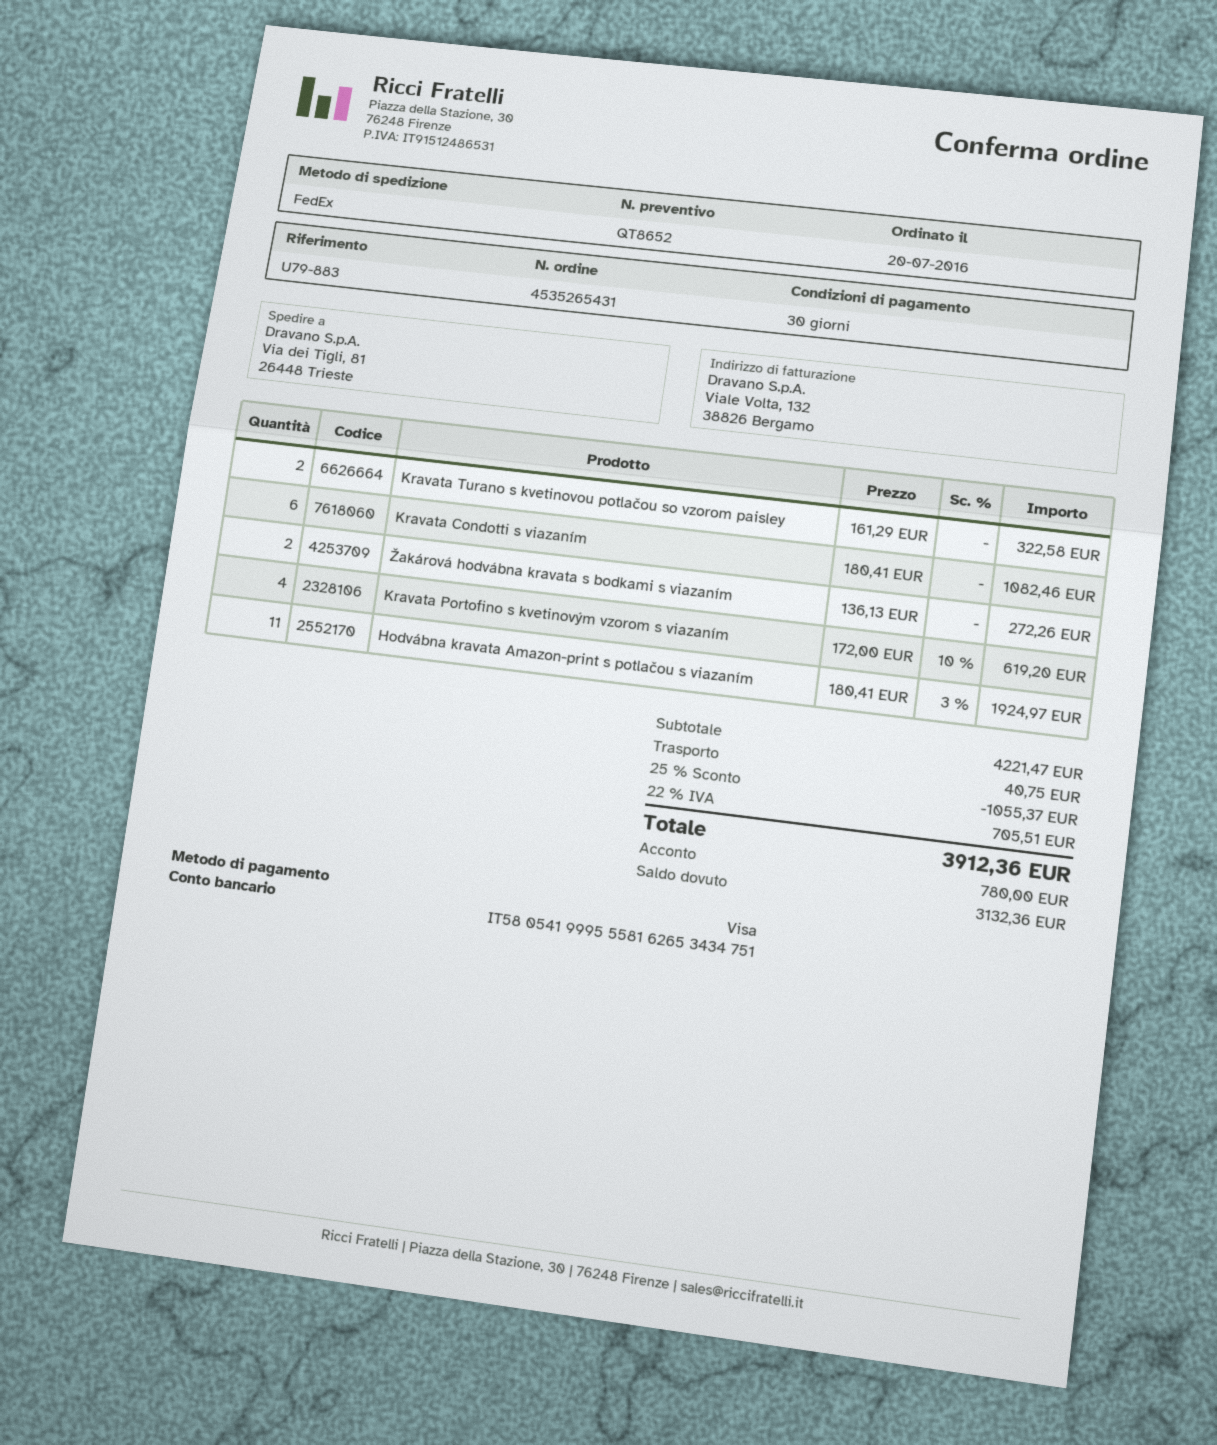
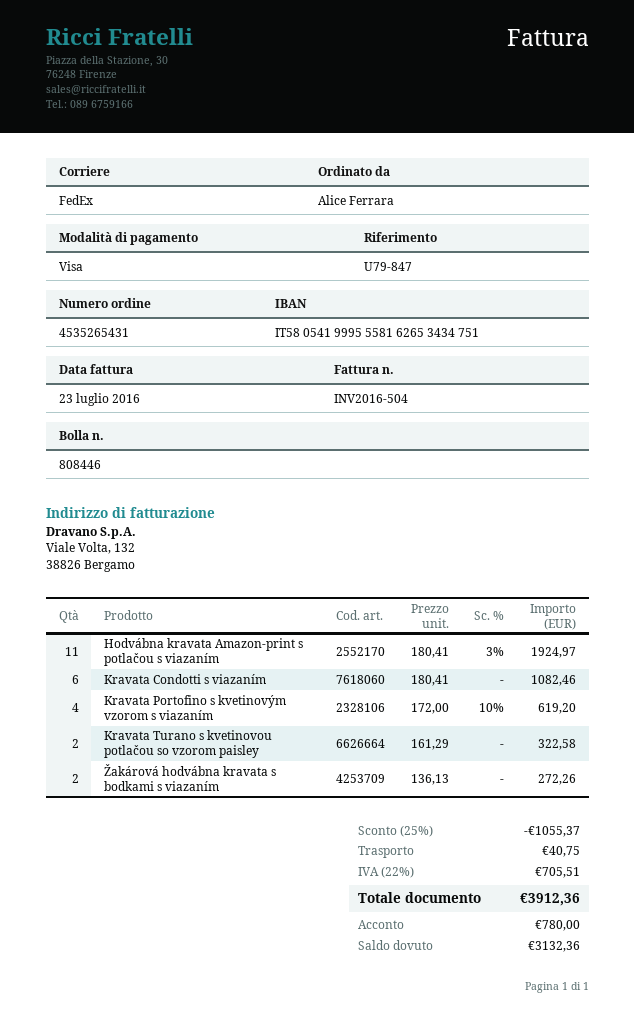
reference: U79-883 -> U79-847

